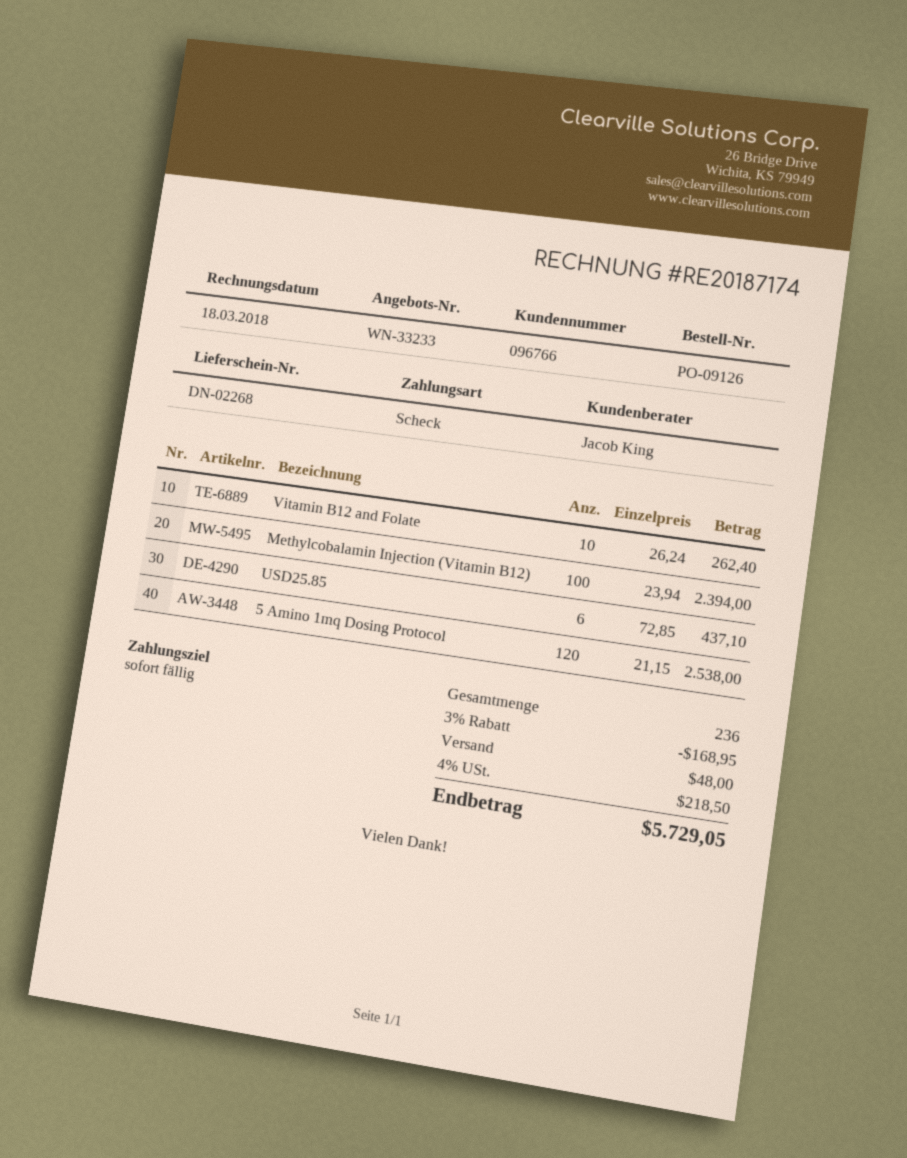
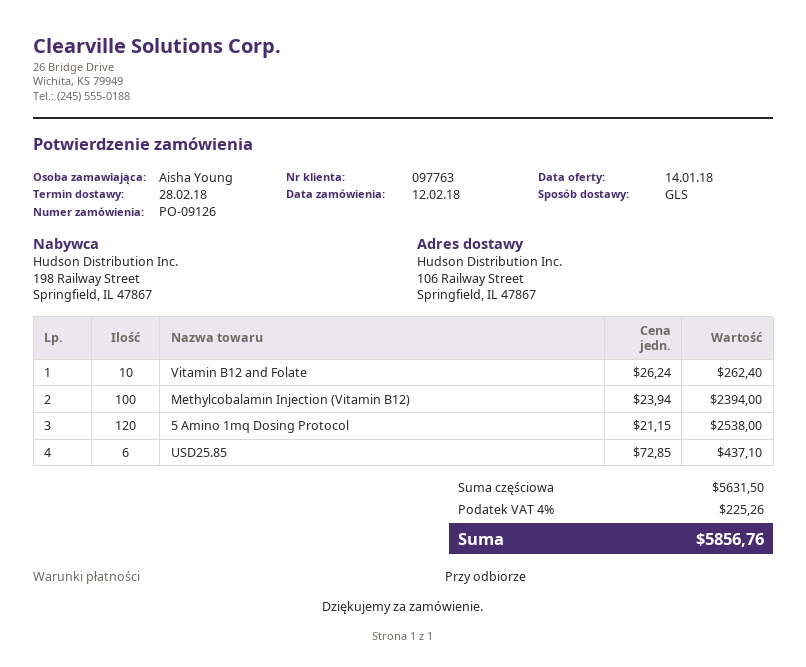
customer number: 096766 -> 097763
discount: 3% = 168.95 -> none
shipping: 48.00 -> none
tax: 4% = 218.50 -> 4% = 225.26
total: 5729.05 -> 5856.76

